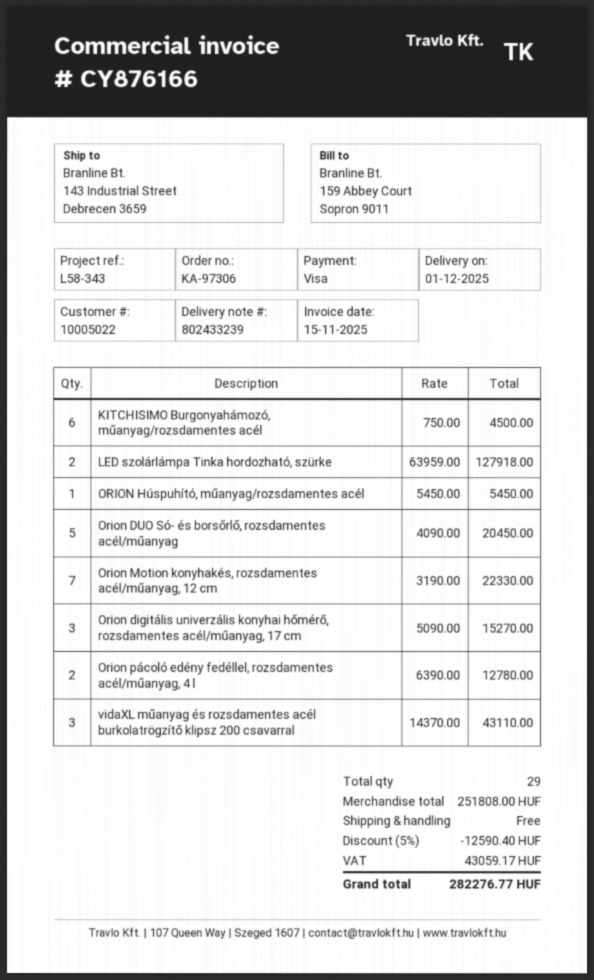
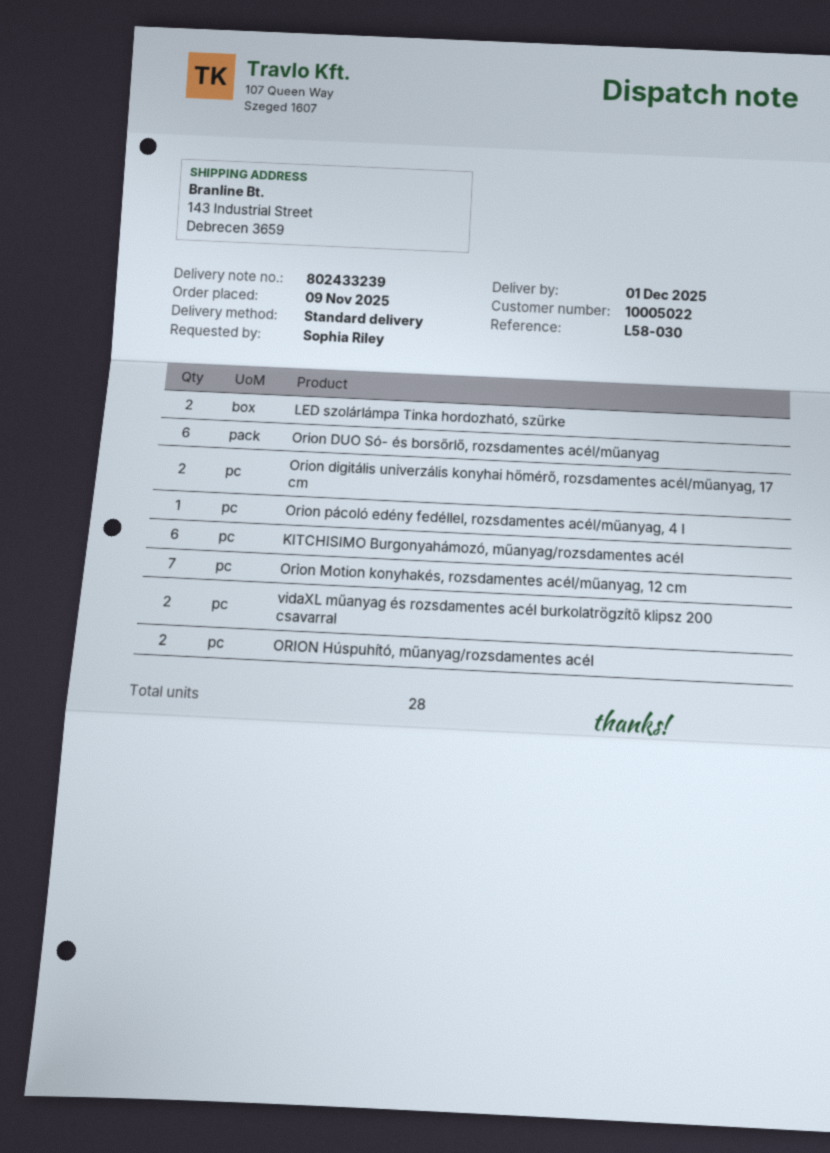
reference: L58-343 -> L58-030
ORION Húspuhító, műanyag/rozsdamentes acél: 1 -> 2
Orion DUO Só- és borsőrlő, rozsdamentes acél/műanyag: 5 -> 6
Orion digitális univerzális konyhai hőmérő, rozsdamentes acél/műanyag, 17 cm: 3 -> 2
Orion pácoló edény fedéllel, rozsdamentes acél/műanyag, 4 l: 2 -> 1
vidaXL műanyag és rozsdamentes acél burkolatrögzítő klipsz 200 csavarral: 3 -> 2
total quantity: 29 -> 28

